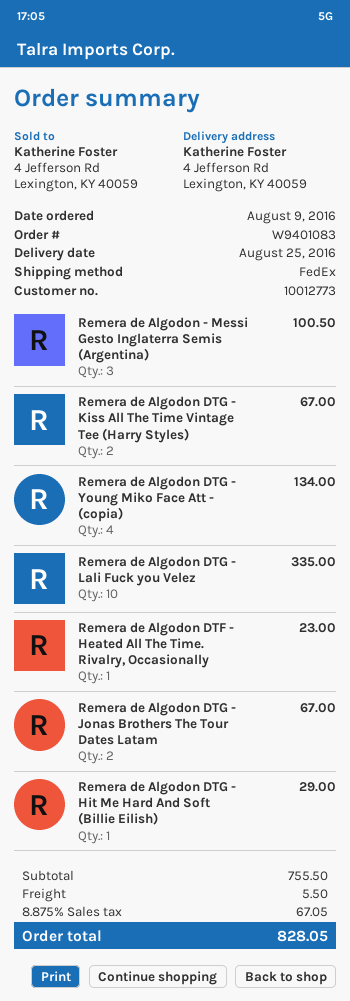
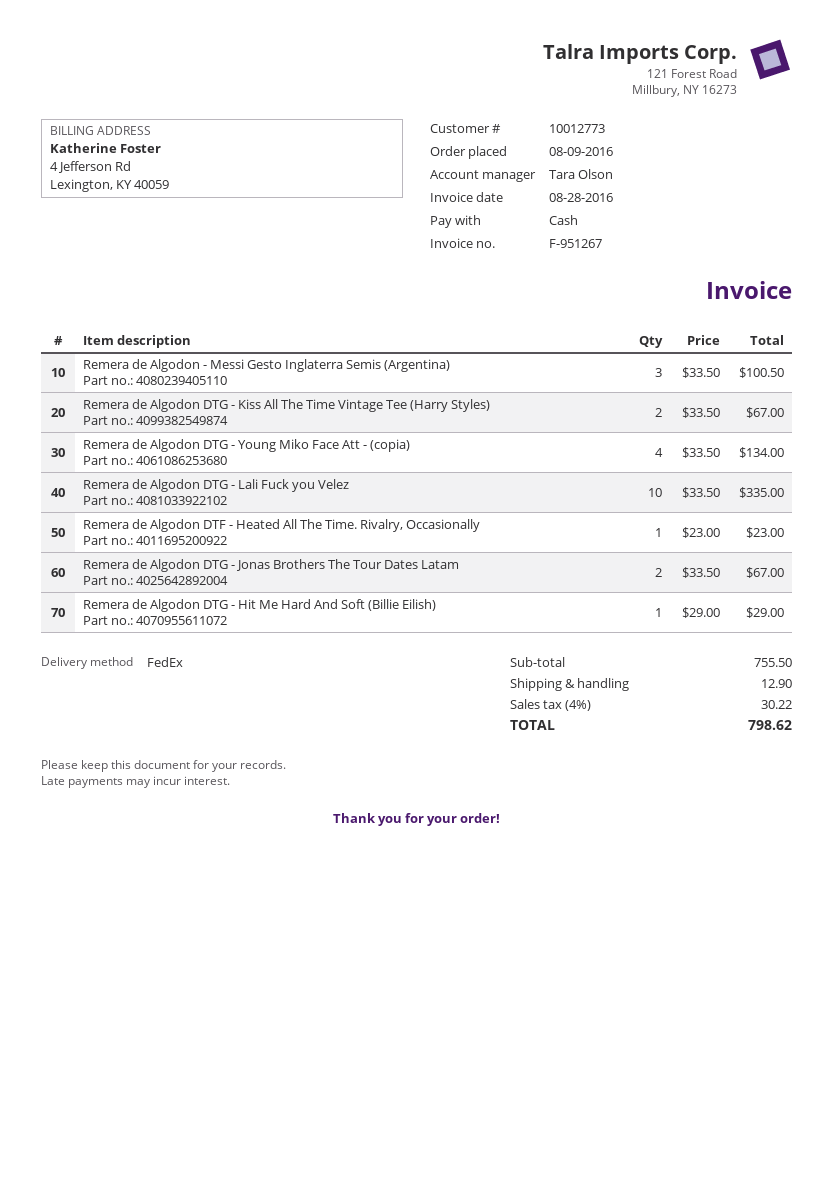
shipping: 5.50 -> 12.90
tax: 8.875% = 67.05 -> 4% = 30.22
total: 828.05 -> 798.62

